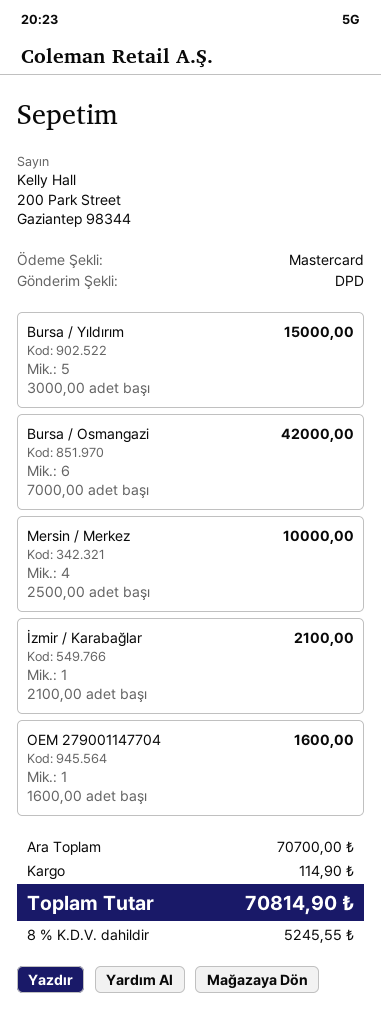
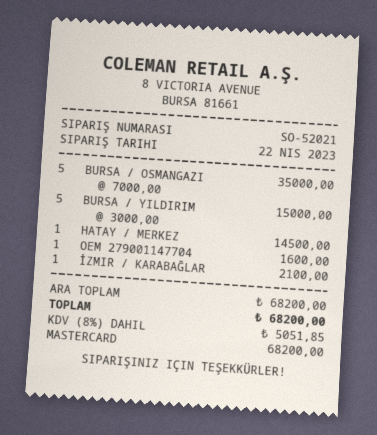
Bursa / Osmangazi: 6 x 7000.00 = 42000.00 -> 5 x 7000.00 = 35000.00
Mersin / Merkez: 4 x 2500.00 = 10000.00 -> none
HATAY / MERKEZ: none -> 1 x 14500.00 = 14500.00
subtotal: 70700.00 -> 68200.00
shipping: 114.90 -> none
tax: 8% = 5245.55 -> 8% = 5051.85
total: 70814.90 -> 68200.00

